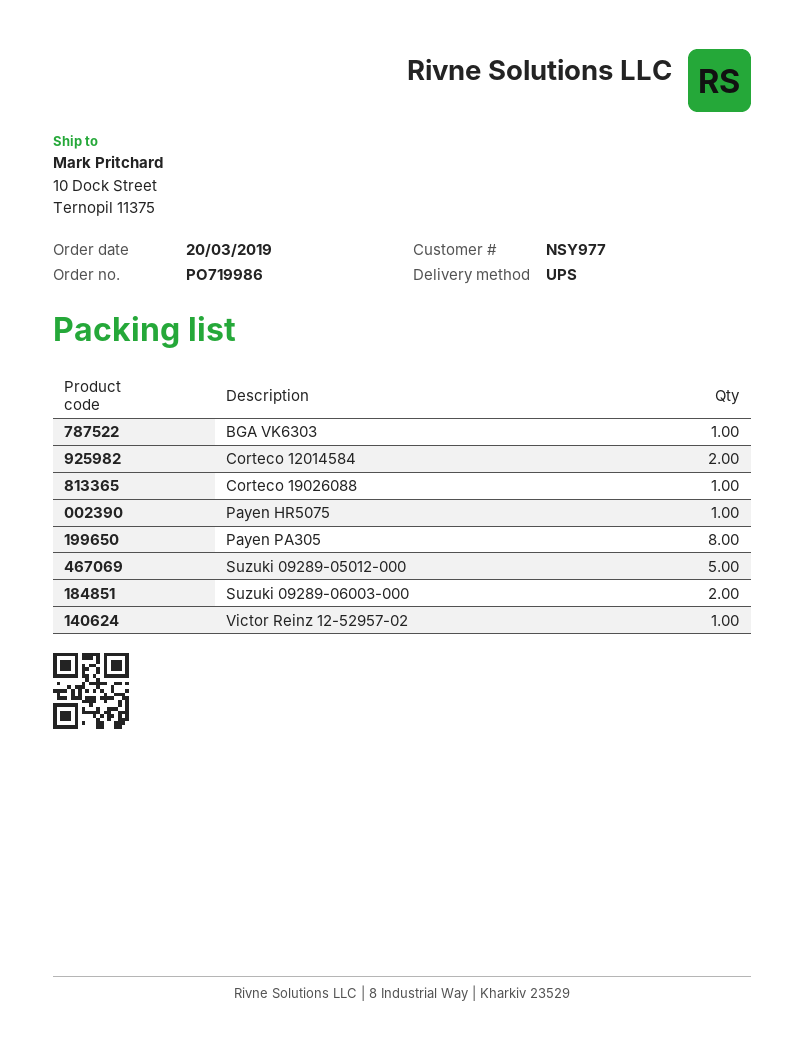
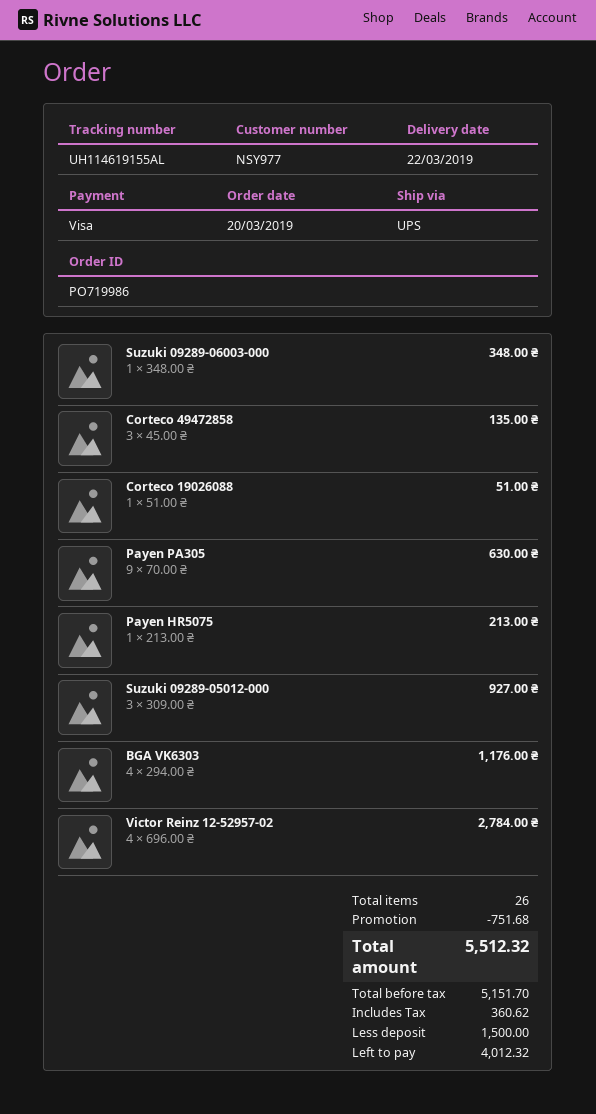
BGA VK6303: 1 -> 4
Corteco 12014584: 2 -> none
Payen PA305: 8 -> 9
Suzuki 09289-05012-000: 5 -> 3
Suzuki 09289-06003-000: 2 -> 1
Victor Reinz 12-52957-02: 1 -> 4
Corteco 49472858: none -> 3

